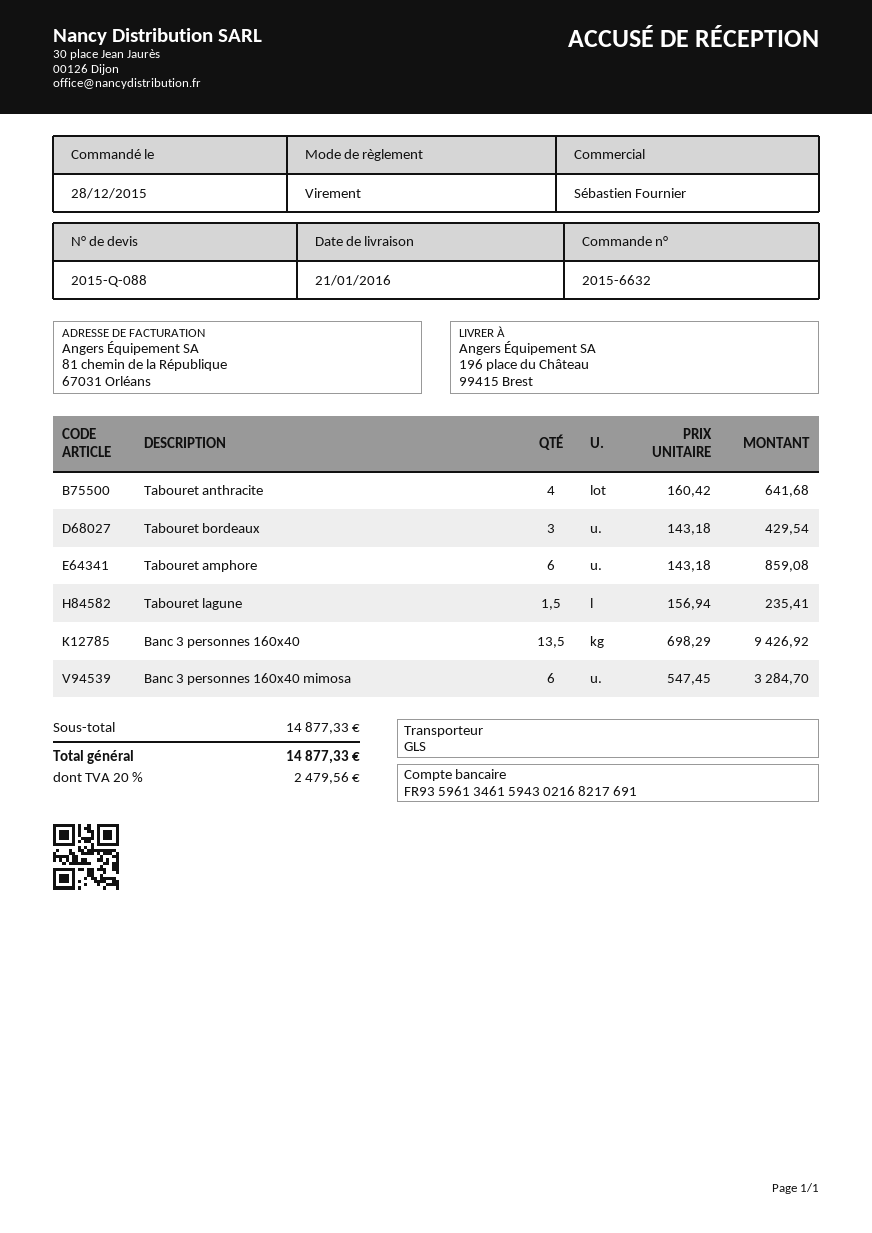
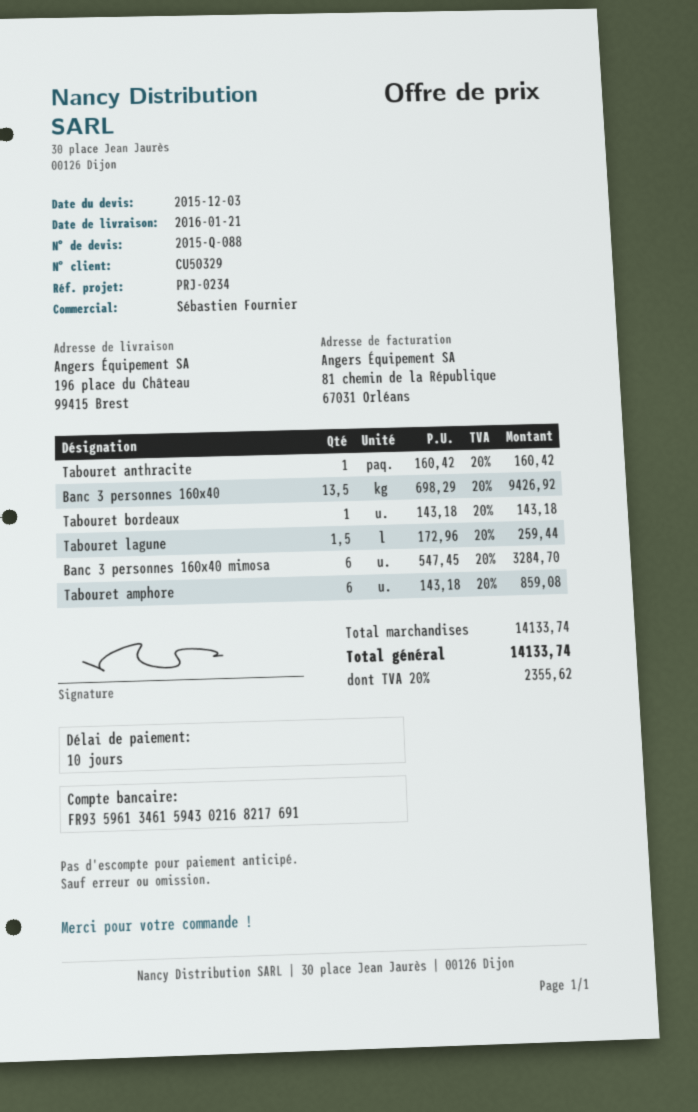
Tabouret anthracite: 4 x 160.42 = 641.68 -> 1 x 160.42 = 160.42
Tabouret bordeaux: 3 x 143.18 = 429.54 -> 1 x 143.18 = 143.18
Tabouret lagune: 1.5 x 156.94 = 235.41 -> 1.5 x 172.96 = 259.44
subtotal: 14877.33 -> 14133.74
tax: 20% = 2479.56 -> 20% = 2355.62
total: 14877.33 -> 14133.74

